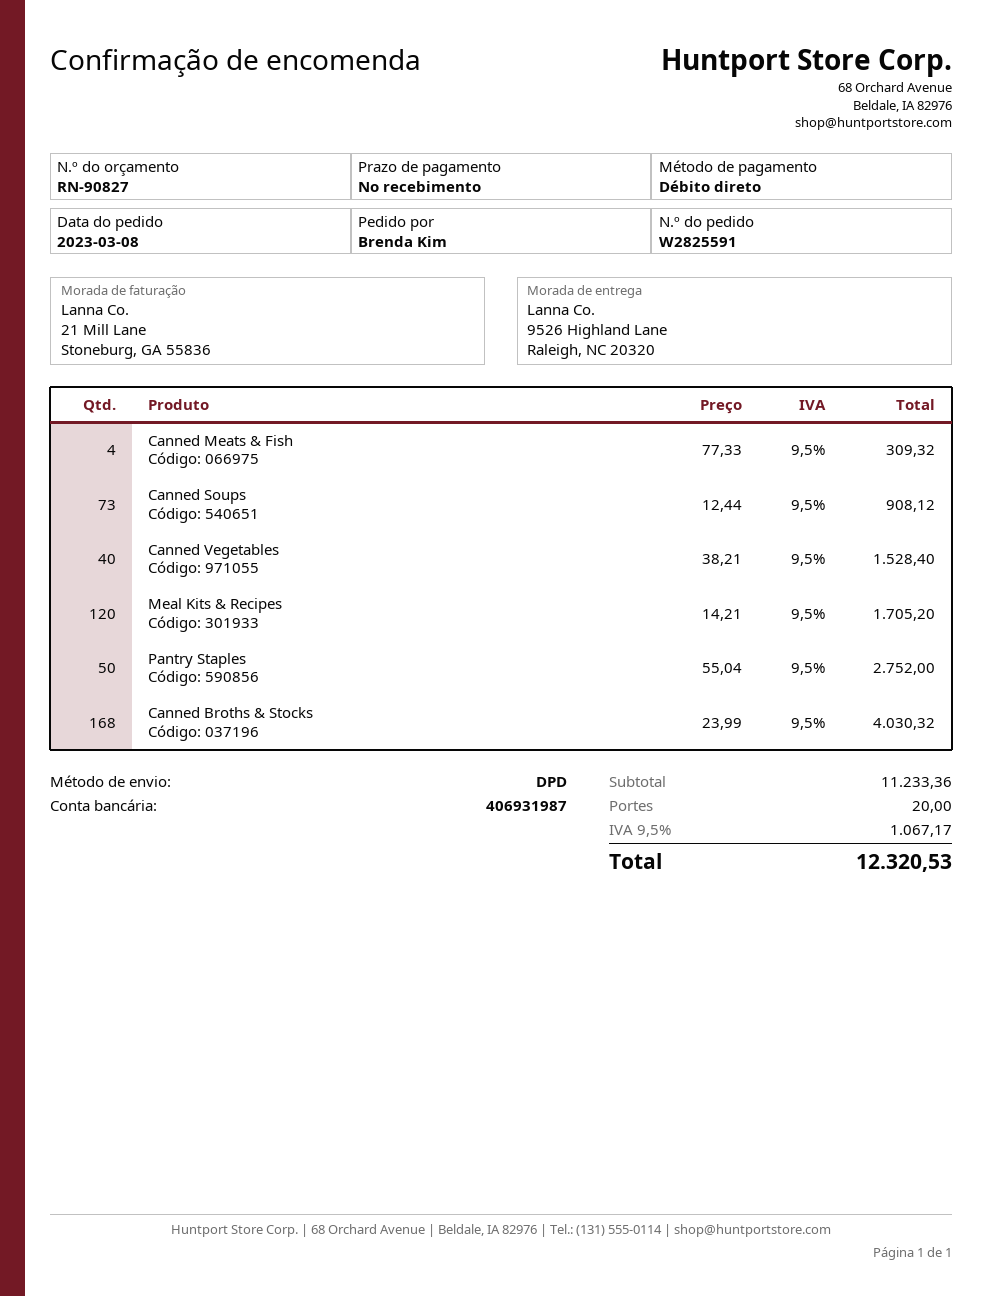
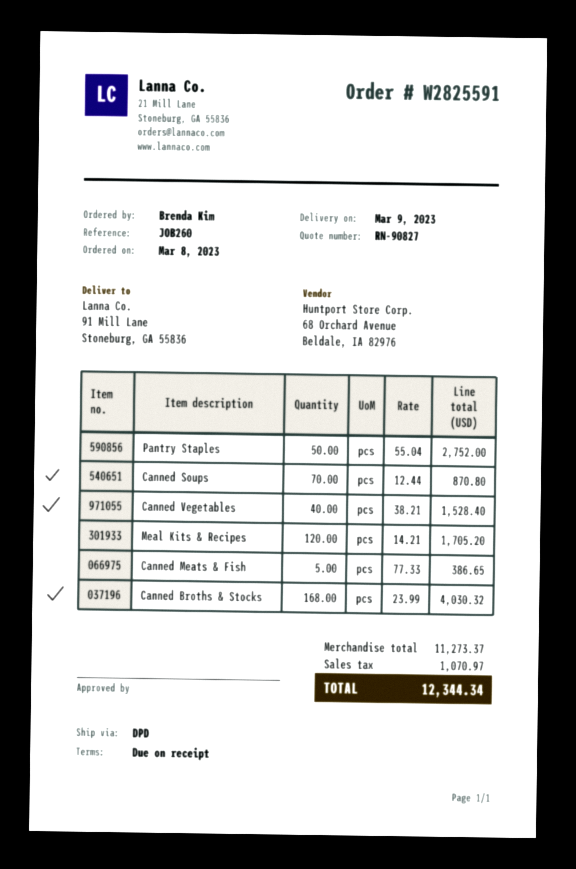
ship to: 9526 Highland Lane, Raleigh, NC 20320 -> 91 Mill Lane, Stoneburg, GA 55836
Canned Meats & Fish: 4 x 77.33 = 309.32 -> 5 x 77.33 = 386.65
Canned Soups: 73 x 12.44 = 908.12 -> 70 x 12.44 = 870.80
subtotal: 11233.36 -> 11273.37
shipping: 20.00 -> none
tax: 1067.17 -> 1070.97
total: 12320.53 -> 12344.34

